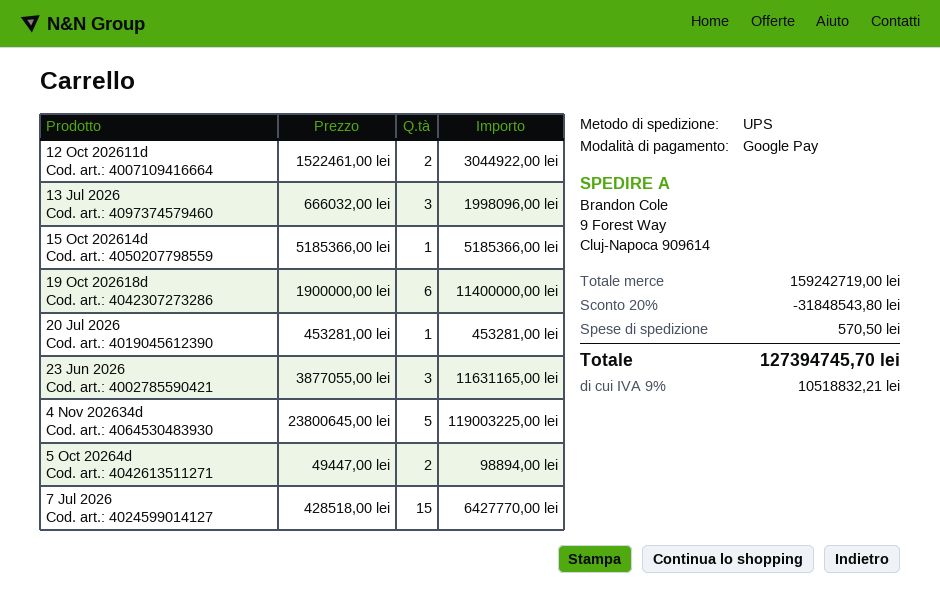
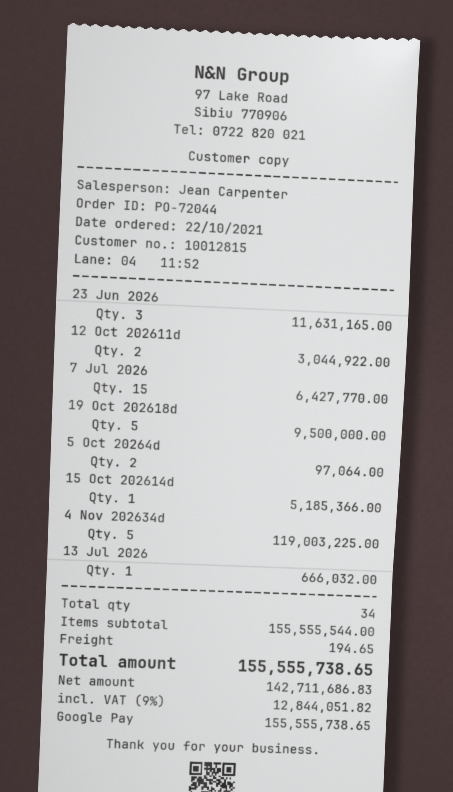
13 Jul 2026: 3 for 1998096.00 -> 1 for 666032.00
19 Oct 202618d: 6 for 11400000.00 -> 5 for 9500000.00
20 Jul 2026: 1 for 453281.00 -> none
5 Oct 20264d: 2 for 98894.00 -> 2 for 97064.00
subtotal: 159242719.00 -> 155555544.00
discount: 20% = 31848543.80 -> none
shipping: 570.50 -> 194.65
tax: 9% = 10518832.21 -> 9% = 12844051.82
total: 127394745.70 -> 155555738.65

